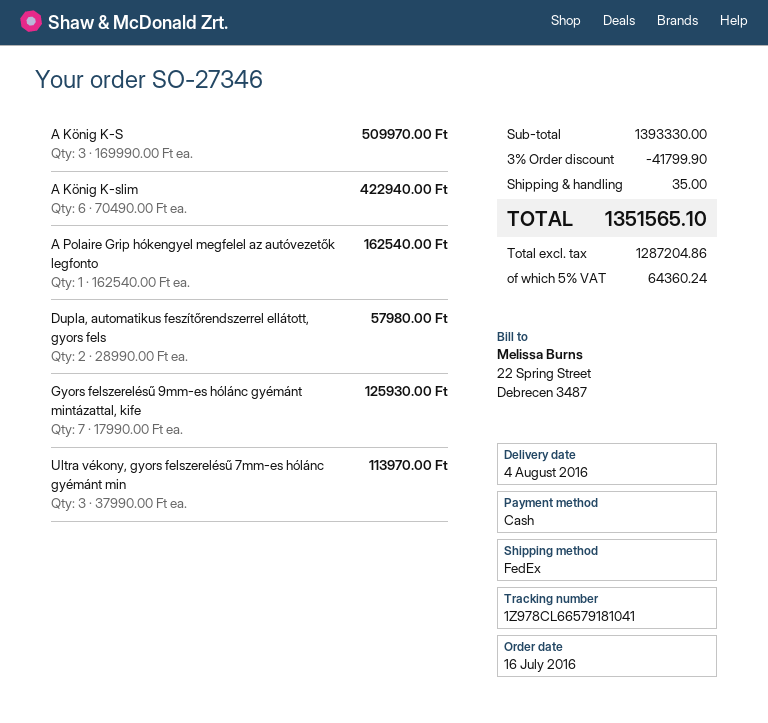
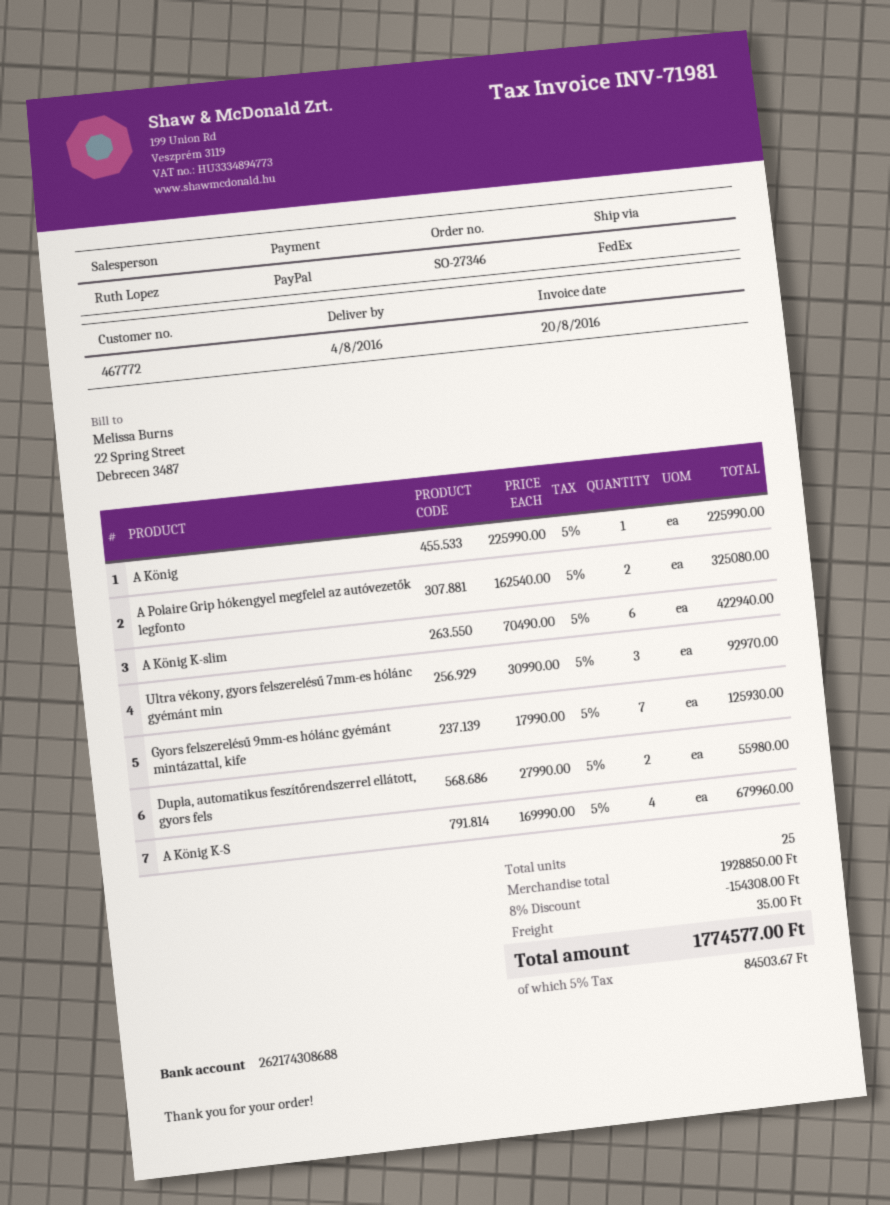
payment method: cash -> PayPal
A König K-S: 3 x 169990.00 = 509970.00 -> 4 x 169990.00 = 679960.00
A Polaire Grip hókengyel megfelel az autóvezetők legfonto: 1 x 162540.00 = 162540.00 -> 2 x 162540.00 = 325080.00
Dupla, automatikus feszítőrendszerrel ellátott, gyors fels: 2 x 28990.00 = 57980.00 -> 2 x 27990.00 = 55980.00
Ultra vékony, gyors felszerelésű 7mm-es hólánc gyémánt min: 3 x 37990.00 = 113970.00 -> 3 x 30990.00 = 92970.00
A König: none -> 1 x 225990.00 = 225990.00
subtotal: 1393330.00 -> 1928850.00
discount: 3% = 41799.90 -> 8% = 154308.00
tax: 5% = 64360.24 -> 5% = 84503.67
total: 1351565.10 -> 1774577.00

